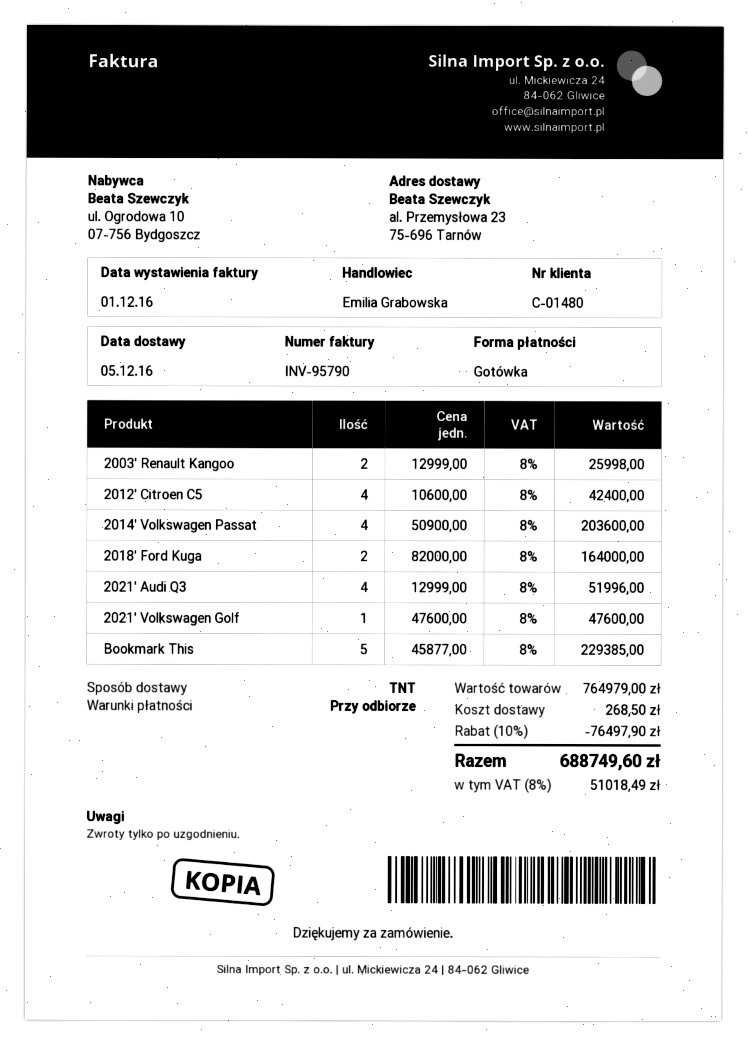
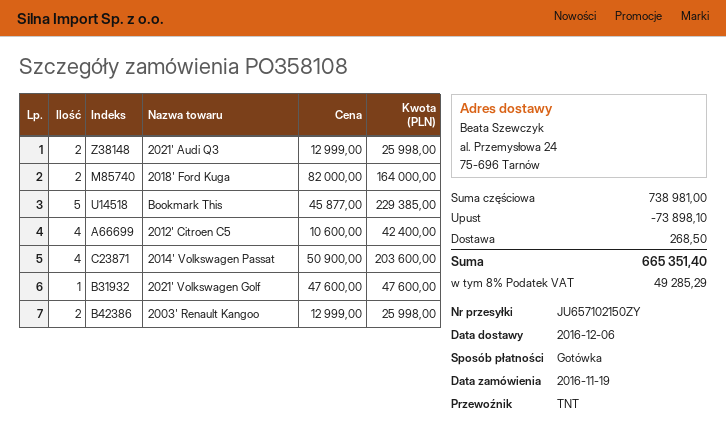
delivery date: 2016-12-05 -> 2016-12-06
ship to: al. Przemysłowa 23, 75-696 Tarnów -> al. Przemysłowa 24, 75-696 Tarnów
2021' Audi Q3: 4 x 12999.00 = 51996.00 -> 2 x 12999.00 = 25998.00
subtotal: 764979.00 -> 738981.00
discount: 76497.90 -> 73898.10
tax: 8% = 51018.49 -> 8% = 49285.29
total: 688749.60 -> 665351.40

